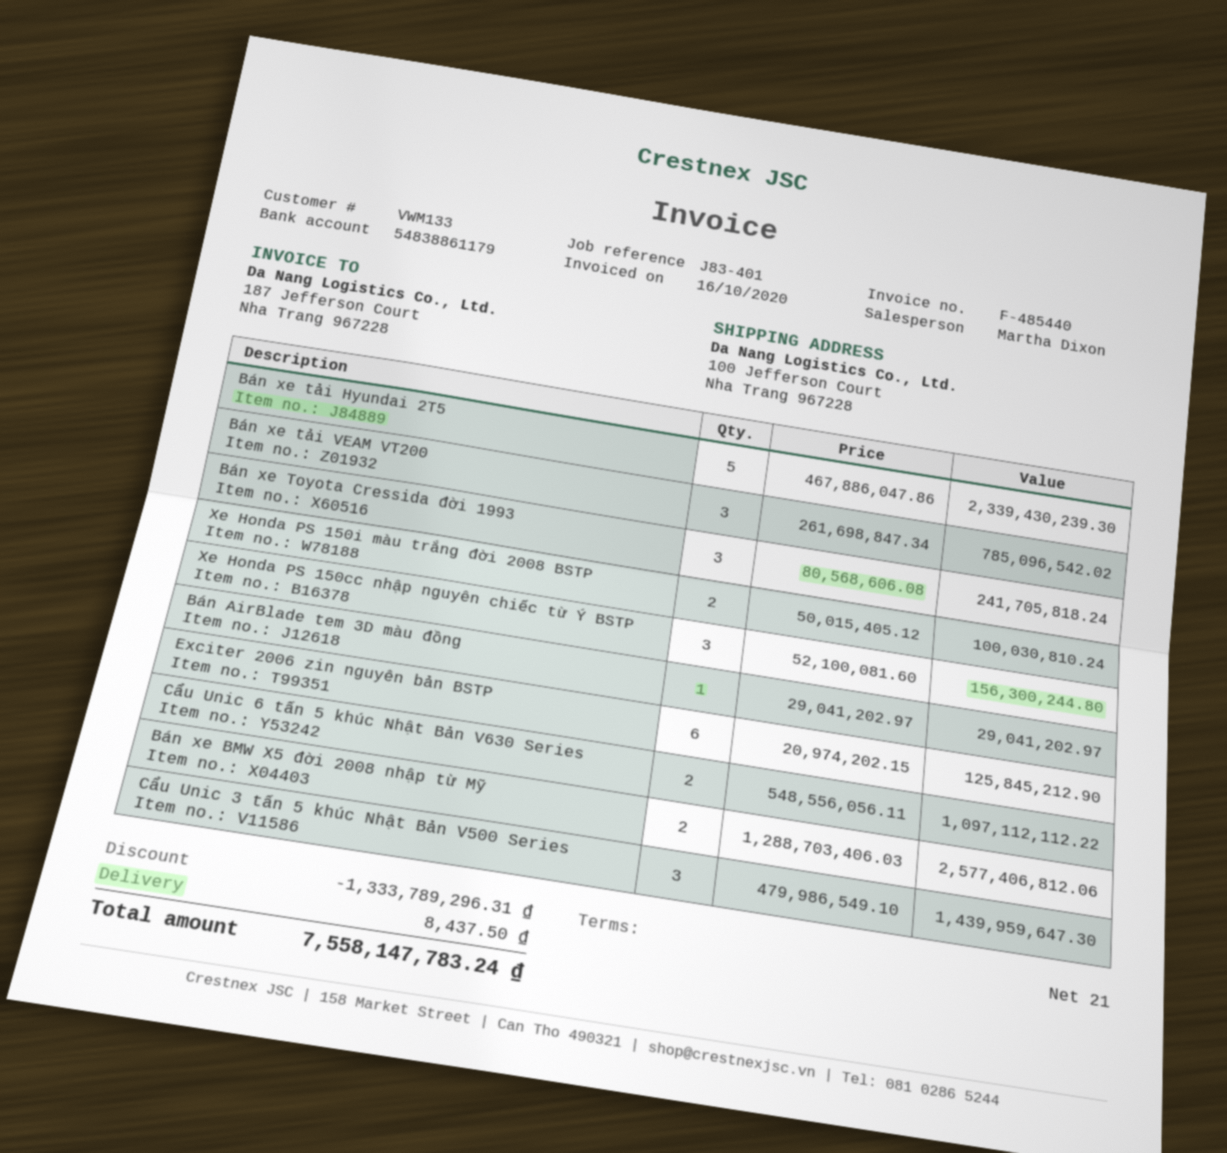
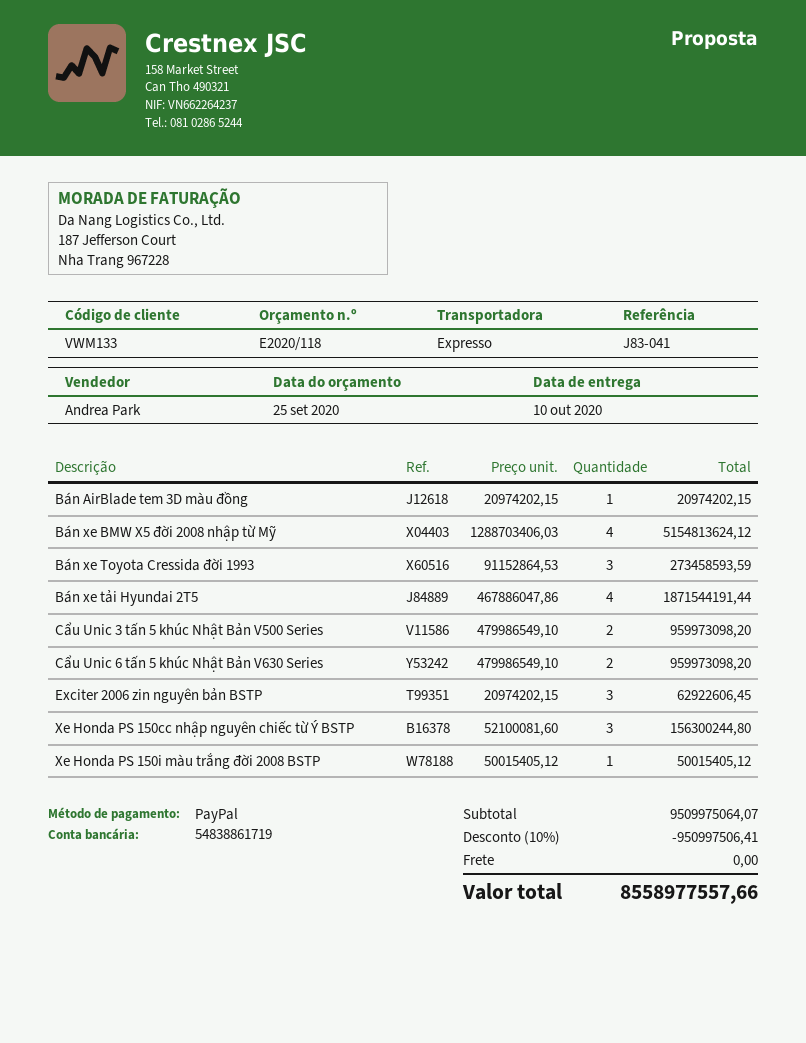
reference: J83-401 -> J83-041
sales rep: Martha Dixon -> Andrea Park
bank account: 54838861179 -> 54838861719
Bán xe tải Hyundai 2T5: 5 x 467886047.86 = 2339430239.30 -> 4 x 467886047.86 = 1871544191.44
Bán xe tải VEAM VT200: 3 x 261698847.34 = 785096542.02 -> none
Bán xe Toyota Cressida đời 1993: 3 x 80568606.08 = 241705818.24 -> 3 x 91152864.53 = 273458593.59
Xe Honda PS 150i màu trắng đời 2008 BSTP: 2 x 50015405.12 = 100030810.24 -> 1 x 50015405.12 = 50015405.12
Bán AirBlade tem 3D màu đồng: 1 x 29041202.97 = 29041202.97 -> 1 x 20974202.15 = 20974202.15
Exciter 2006 zin nguyên bản BSTP: 6 x 20974202.15 = 125845212.90 -> 3 x 20974202.15 = 62922606.45
Cẩu Unic 6 tấn 5 khúc Nhật Bản V630 Series: 2 x 548556056.11 = 1097112112.22 -> 2 x 479986549.10 = 959973098.20
Bán xe BMW X5 đời 2008 nhập từ Mỹ: 2 x 1288703406.03 = 2577406812.06 -> 4 x 1288703406.03 = 5154813624.12
Cẩu Unic 3 tấn 5 khúc Nhật Bản V500 Series: 3 x 479986549.10 = 1439959647.30 -> 2 x 479986549.10 = 959973098.20
discount: 1333789296.31 -> 950997506.41
shipping: 8437.50 -> 0.00
total: 7558147783.24 -> 8558977557.66

